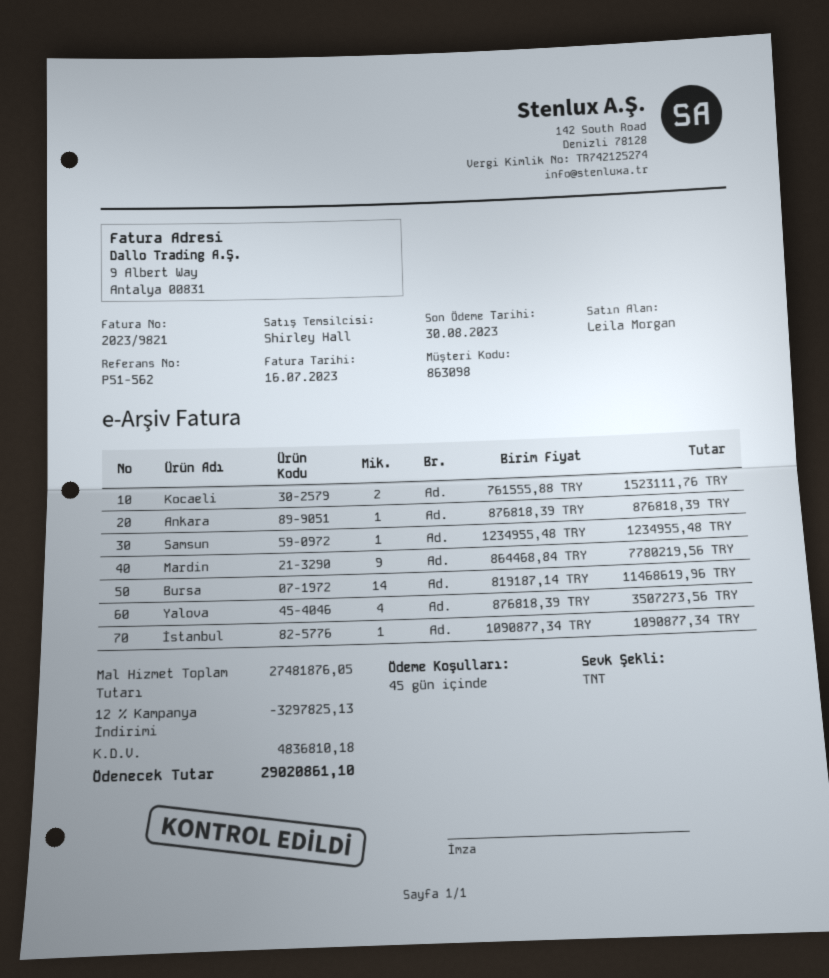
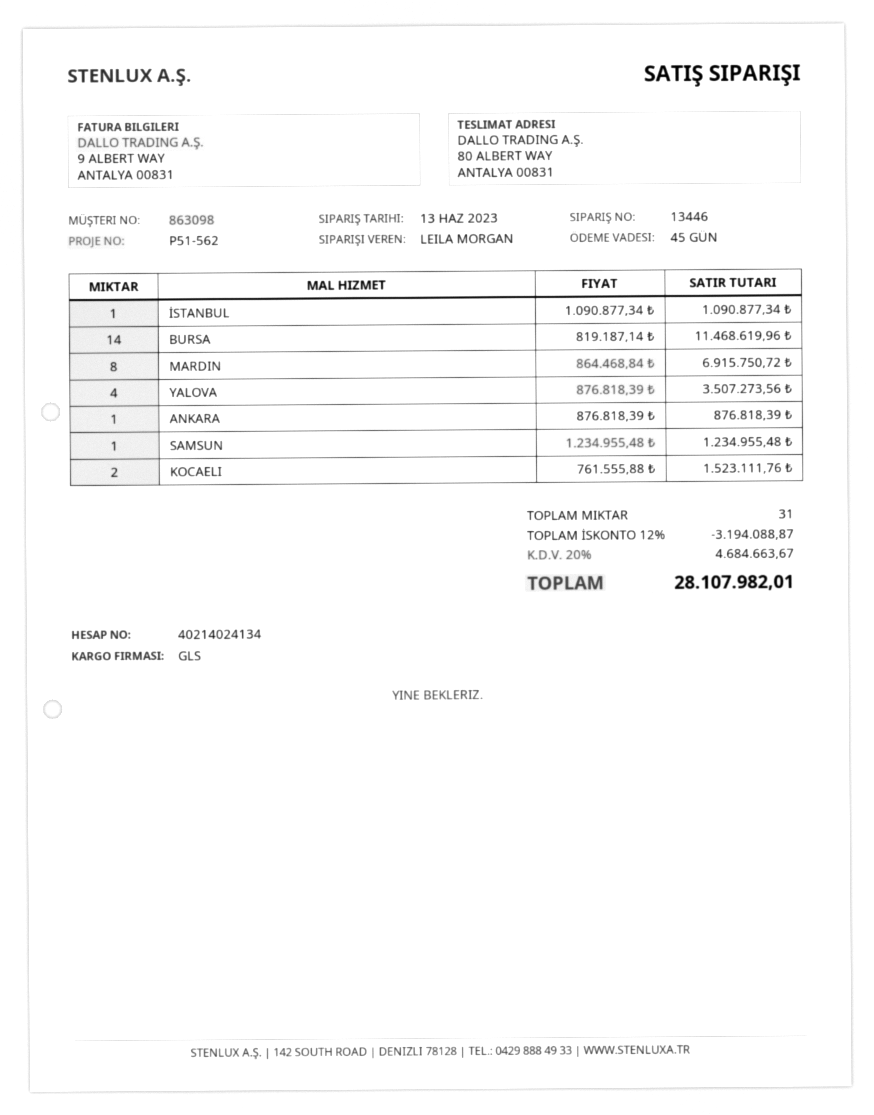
shipping method: TNT -> GLS
Mardin: 9 x 864468.84 = 7780219.56 -> 8 x 864468.84 = 6915750.72
discount: 12% = 3297825.13 -> 12% = 3194088.87
tax: 4836810.18 -> 4684663.67
total: 29020861.10 -> 28107982.01

